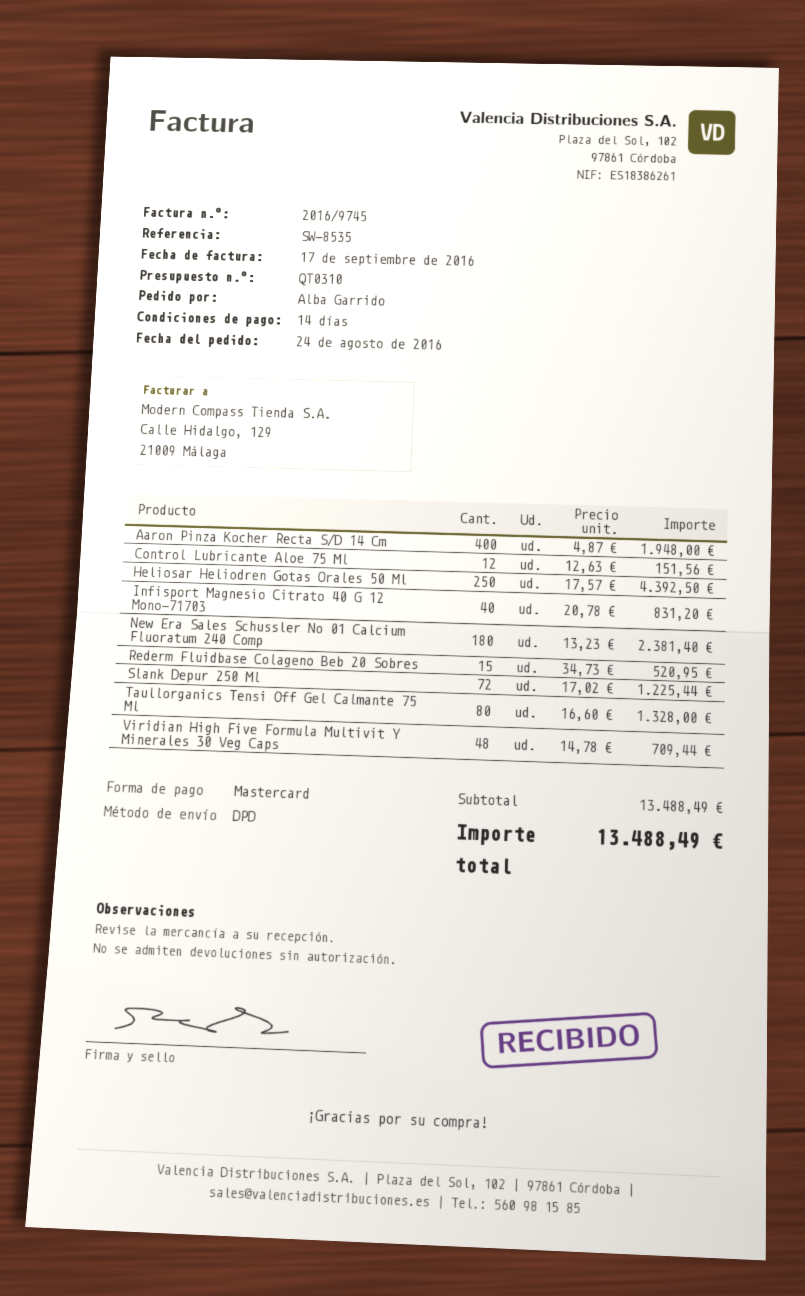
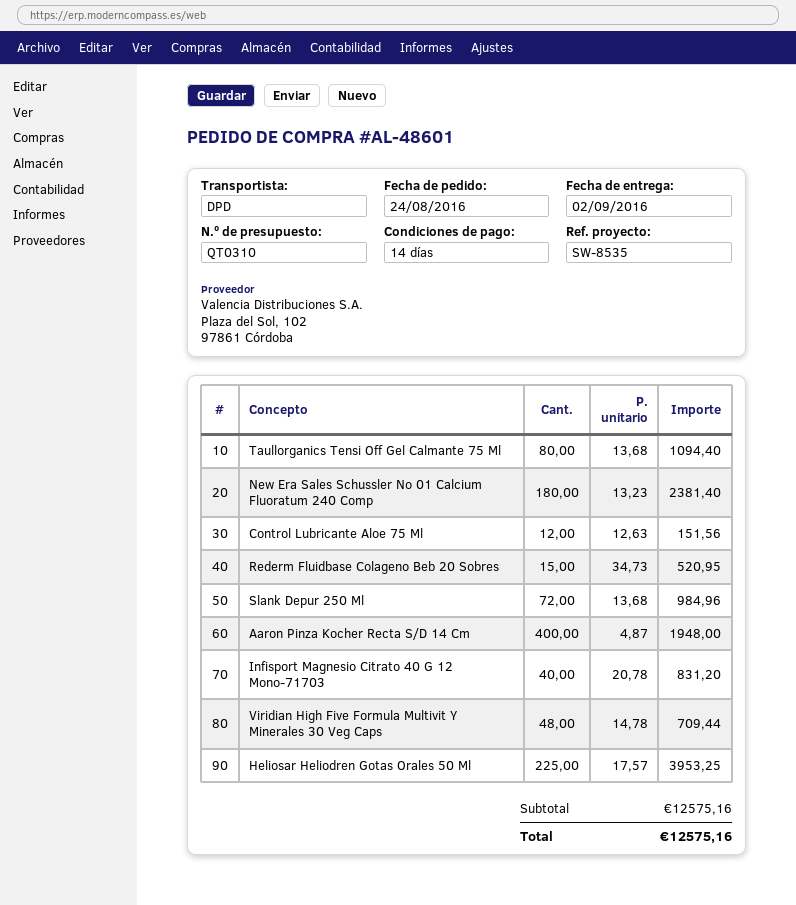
Heliosar Heliodren Gotas Orales 50 Ml: 250 x 17.57 = 4392.50 -> 225 x 17.57 = 3953.25
Slank Depur 250 Ml: 72 x 17.02 = 1225.44 -> 72 x 13.68 = 984.96
Taullorganics Tensi Off Gel Calmante 75 Ml: 80 x 16.60 = 1328.00 -> 80 x 13.68 = 1094.40
subtotal: 13488.49 -> 12575.16
total: 13488.49 -> 12575.16

